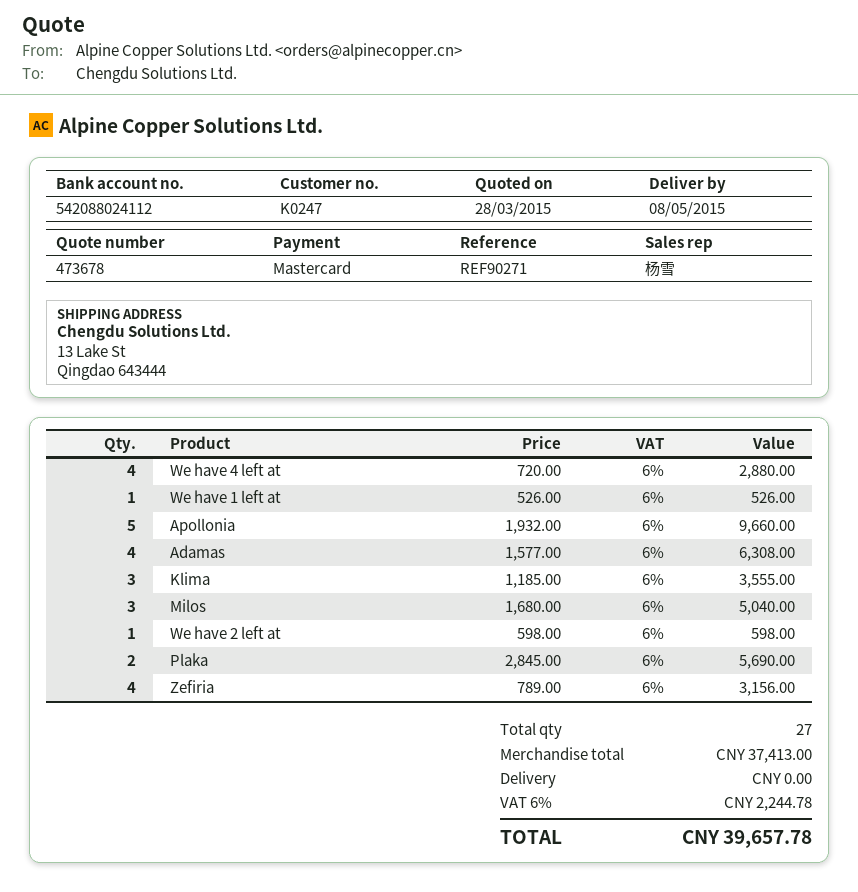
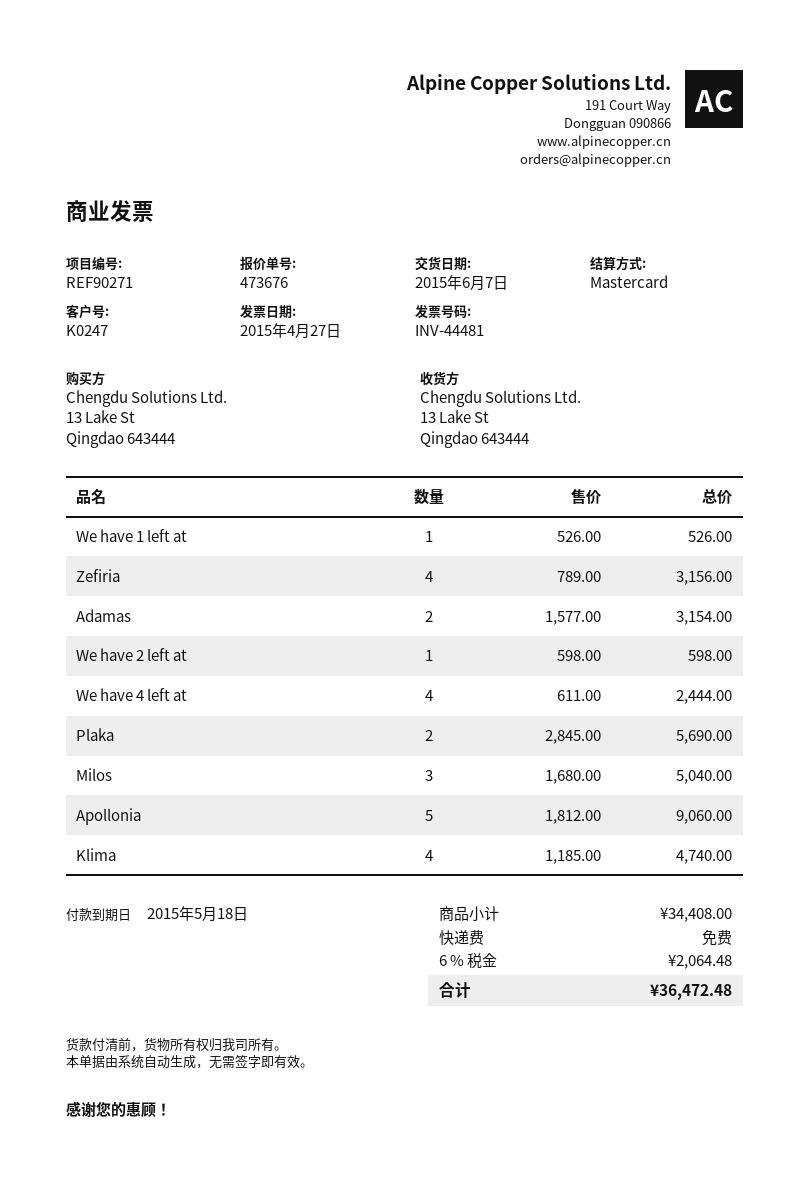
quote number: 473678 -> 473676
delivery date: 2015-05-08 -> 2015-06-07
We have 4 left at: 4 x 720.00 = 2880.00 -> 4 x 611.00 = 2444.00
Apollonia: 5 x 1932.00 = 9660.00 -> 5 x 1812.00 = 9060.00
Adamas: 4 x 1577.00 = 6308.00 -> 2 x 1577.00 = 3154.00
Klima: 3 x 1185.00 = 3555.00 -> 4 x 1185.00 = 4740.00
subtotal: 37413.00 -> 34408.00
tax: 6% = 2244.78 -> 6% = 2064.48
total: 39657.78 -> 36472.48

